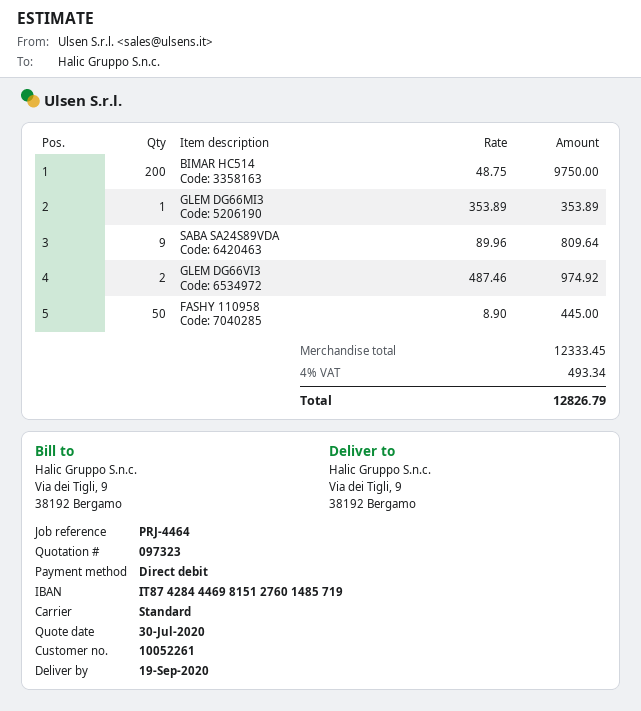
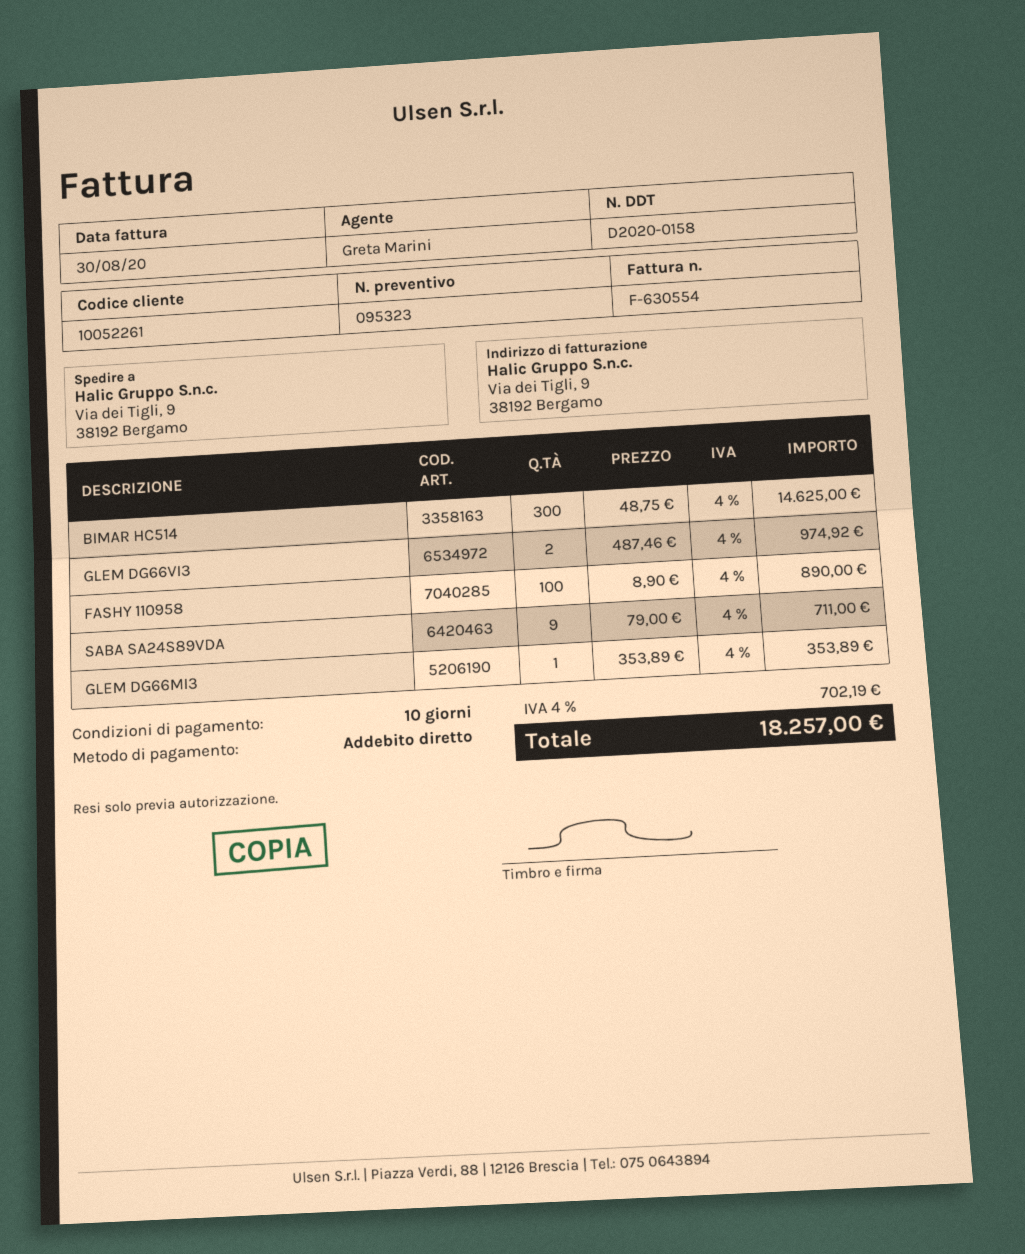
quote number: 097323 -> 095323
BIMAR HC514: 200 x 48.75 = 9750.00 -> 300 x 48.75 = 14625.00
SABA SA24S89VDA: 9 x 89.96 = 809.64 -> 9 x 79.00 = 711.00
FASHY 110958: 50 x 8.90 = 445.00 -> 100 x 8.90 = 890.00
tax: 4% = 493.34 -> 4% = 702.19
total: 12826.79 -> 18257.00

